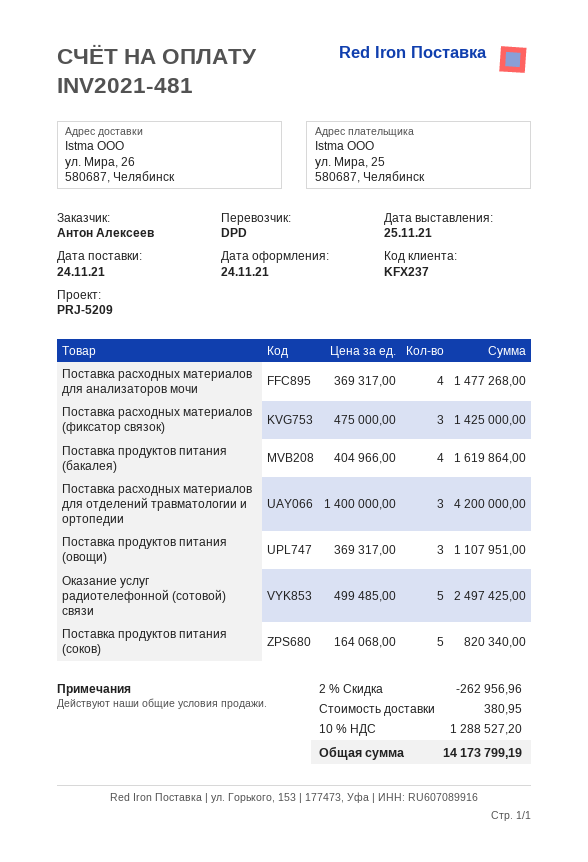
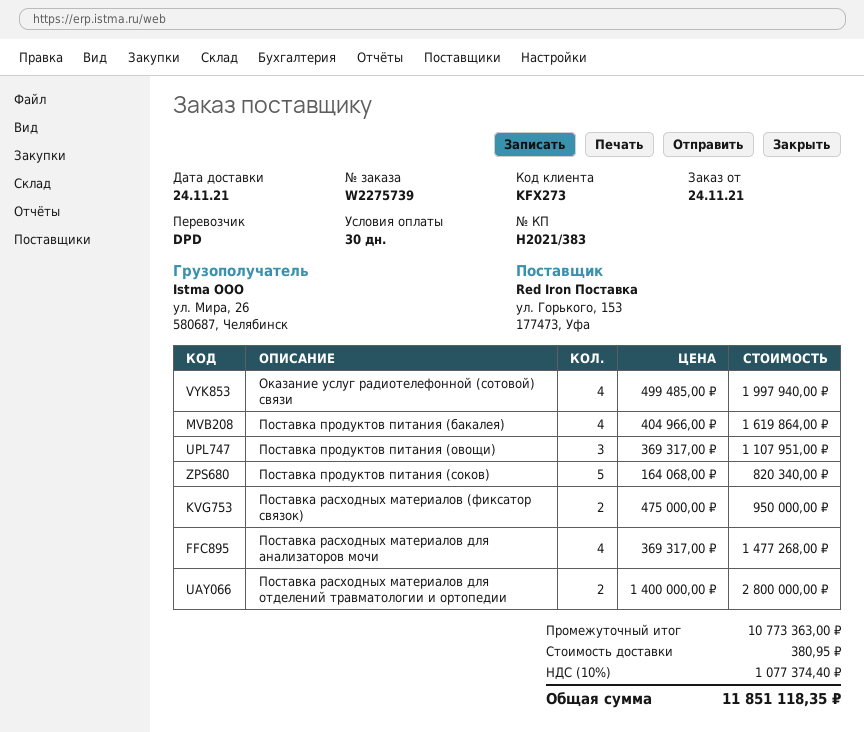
customer number: KFX237 -> KFX273
Поставка расходных материалов (фиксатор связок): 3 x 475000.00 = 1425000.00 -> 2 x 475000.00 = 950000.00
Поставка расходных материалов для отделений травматологии и ортопедии: 3 x 1400000.00 = 4200000.00 -> 2 x 1400000.00 = 2800000.00
Оказание услуг радиотелефонной (сотовой) связи: 5 x 499485.00 = 2497425.00 -> 4 x 499485.00 = 1997940.00
discount: 2% = 262956.96 -> none
tax: 10% = 1288527.20 -> 10% = 1077374.40
total: 14173799.19 -> 11851118.35

